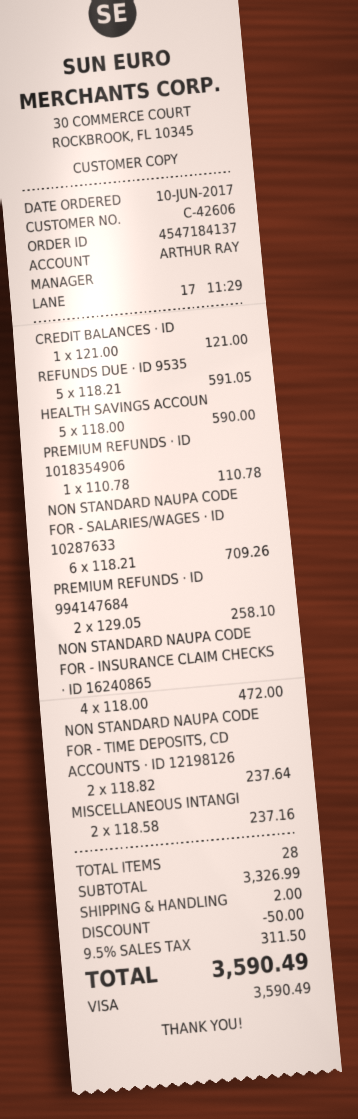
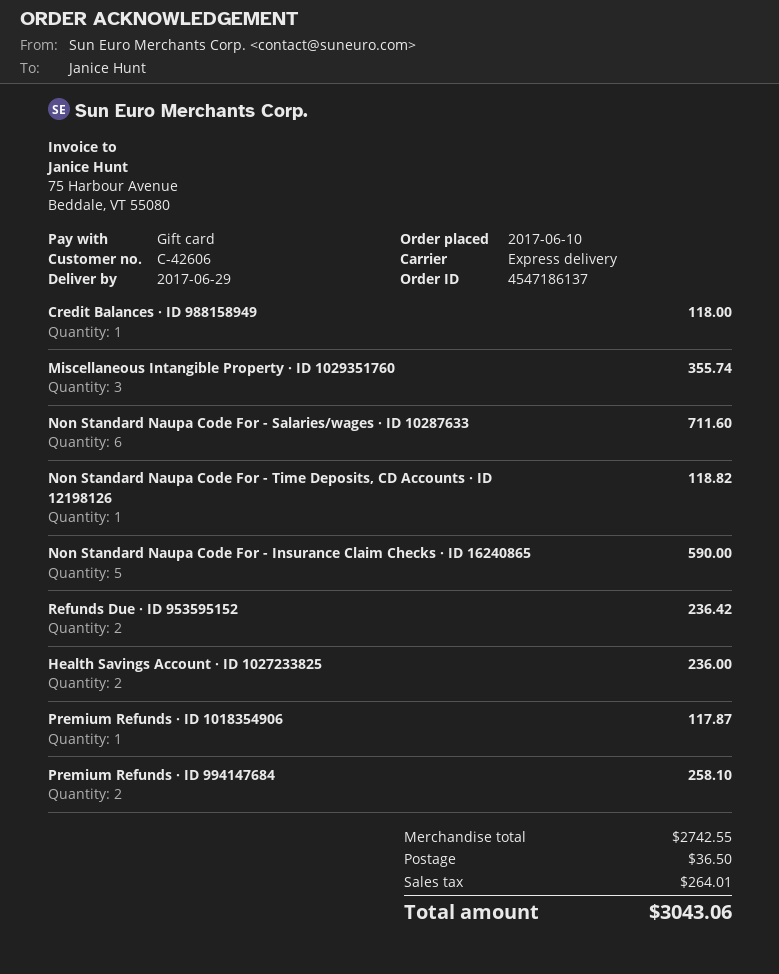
order number: 4547184137 -> 4547186137
payment method: Visa -> gift card
CREDIT BALANCES · ID: 1 for 121.00 -> 1 for 118.00
REFUNDS DUE · ID 9535: 5 for 591.05 -> 2 for 236.42
HEALTH SAVINGS ACCOUN: 5 for 590.00 -> 2 for 236.00
PREMIUM REFUNDS · ID 1018354906: 1 for 110.78 -> 1 for 117.87
NON STANDARD NAUPA CODE FOR - SALARIES/WAGES · ID 10287633: 6 for 709.26 -> 6 for 711.60
NON STANDARD NAUPA CODE FOR - INSURANCE CLAIM CHECKS · ID 16240865: 4 for 472.00 -> 5 for 590.00
NON STANDARD NAUPA CODE FOR - TIME DEPOSITS, CD ACCOUNTS · ID 12198126: 2 for 237.64 -> 1 for 118.82
MISCELLANEOUS INTANGI: 2 for 237.16 -> 3 for 355.74
subtotal: 3326.99 -> 2742.55
discount: 50.00 -> none
shipping: 2.00 -> 36.50
tax: 311.50 -> 264.01
total: 3590.49 -> 3043.06

